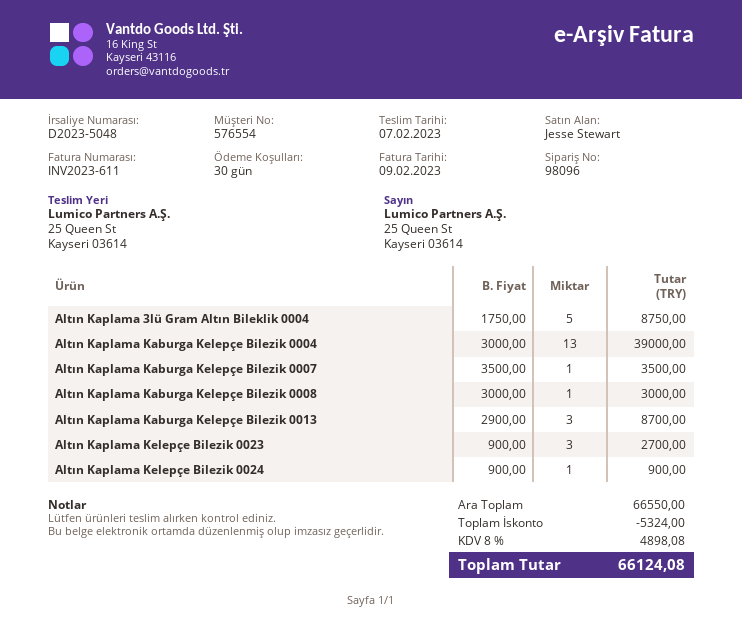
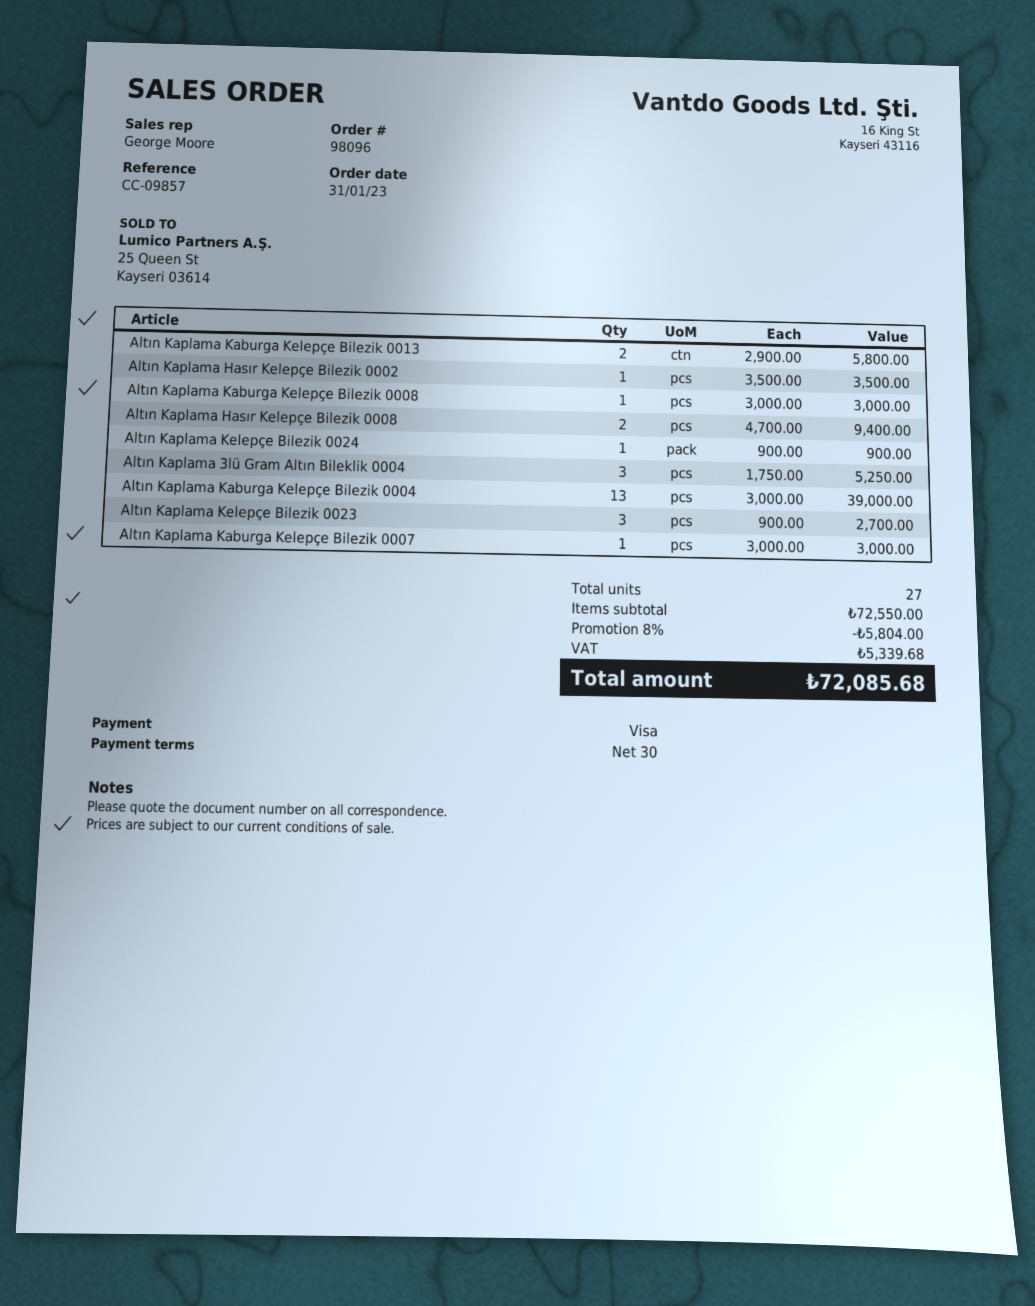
Altın Kaplama 3lü Gram Altın Bileklik 0004: 5 x 1750.00 = 8750.00 -> 3 x 1750.00 = 5250.00
Altın Kaplama Kaburga Kelepçe Bilezik 0007: 1 x 3500.00 = 3500.00 -> 1 x 3000.00 = 3000.00
Altın Kaplama Kaburga Kelepçe Bilezik 0013: 3 x 2900.00 = 8700.00 -> 2 x 2900.00 = 5800.00
Altın Kaplama Hasır Kelepçe Bilezik 0002: none -> 1 x 3500.00 = 3500.00
Altın Kaplama Hasır Kelepçe Bilezik 0008: none -> 2 x 4700.00 = 9400.00
subtotal: 66550.00 -> 72550.00
discount: 5324.00 -> 5804.00
tax: 4898.08 -> 5339.68
total: 66124.08 -> 72085.68

